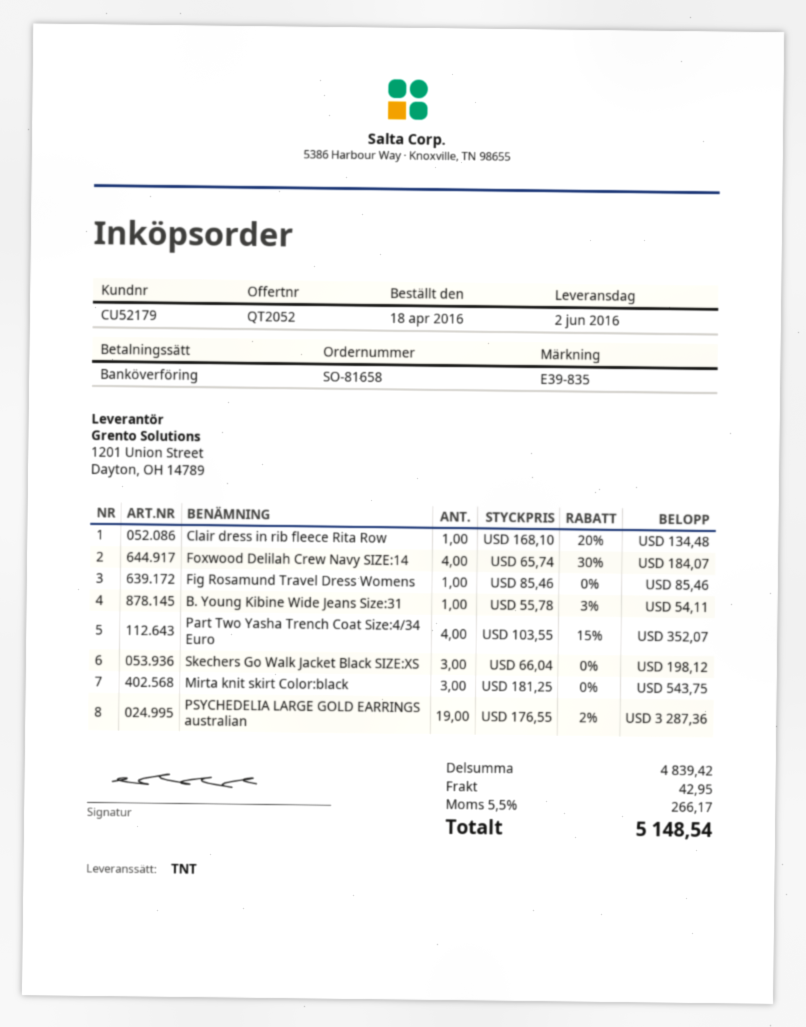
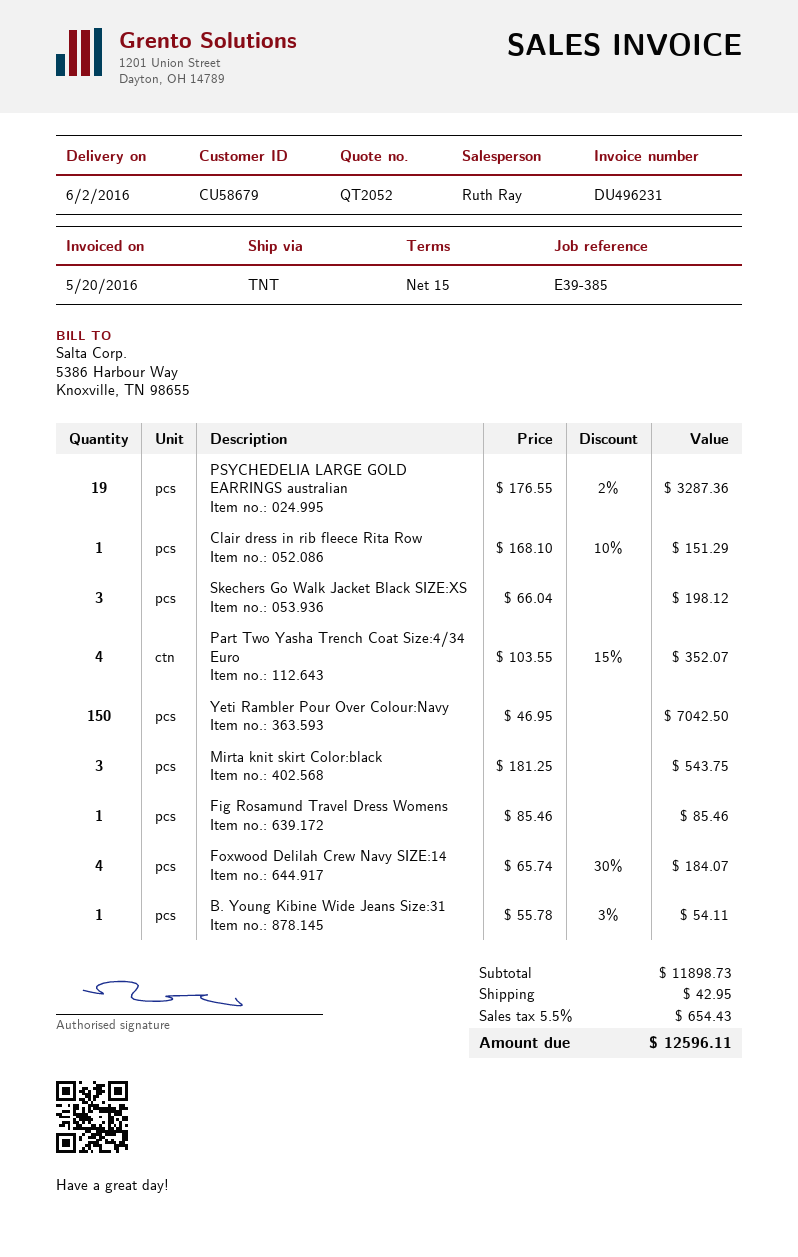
customer number: CU52179 -> CU58679
reference: E39-835 -> E39-385
Clair dress in rib fleece Rita Row: 1 x 168.10 - 20% = 134.48 -> 1 x 168.10 - 10% = 151.29
Yeti Rambler Pour Over Colour:Navy: none -> 150 x 46.95 = 7042.50
subtotal: 4839.42 -> 11898.73
tax: 5.5% = 266.17 -> 5.5% = 654.43
total: 5148.54 -> 12596.11

